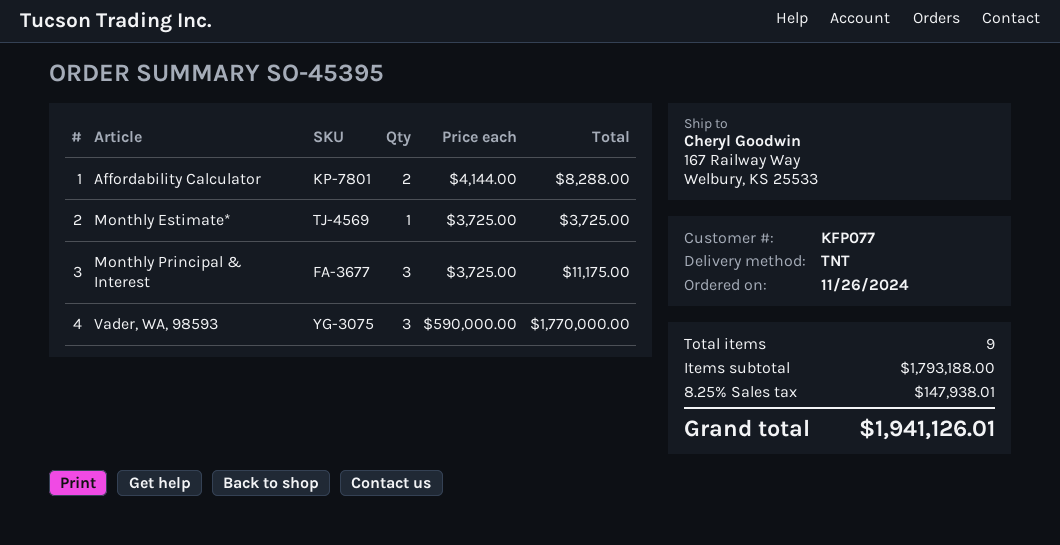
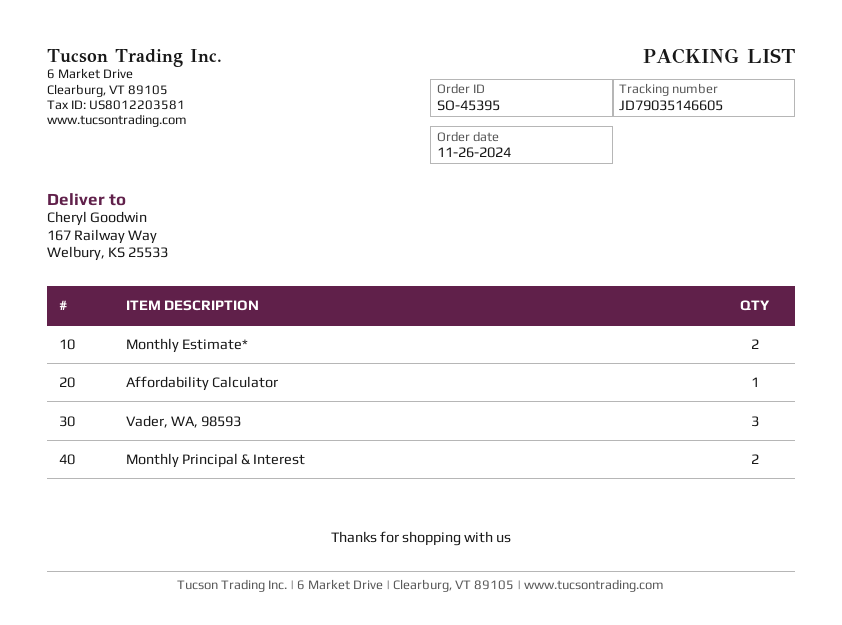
Affordability Calculator: 2 -> 1
Monthly Estimate*: 1 -> 2
Monthly Principal & Interest: 3 -> 2

